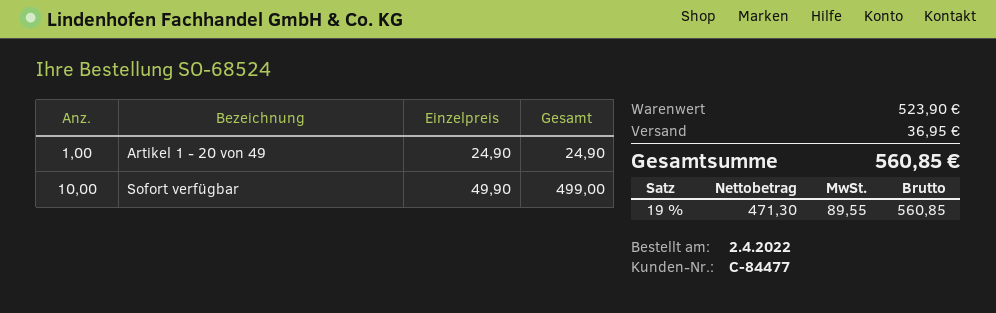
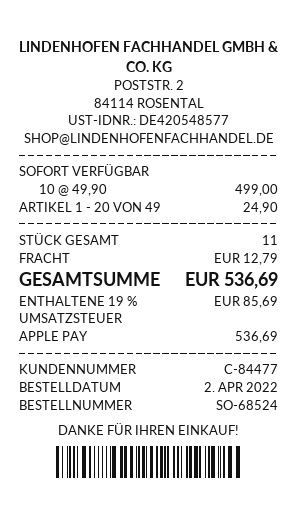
shipping: 36.95 -> 12.79
tax: 19% = 89.55 -> 19% = 85.69
total: 560.85 -> 536.69

